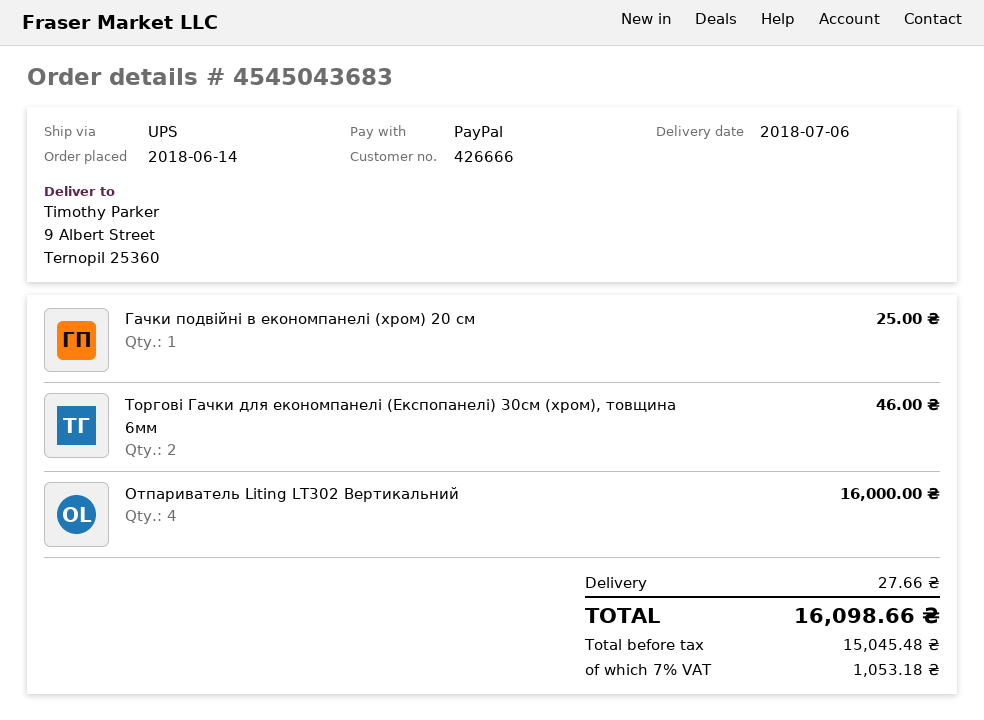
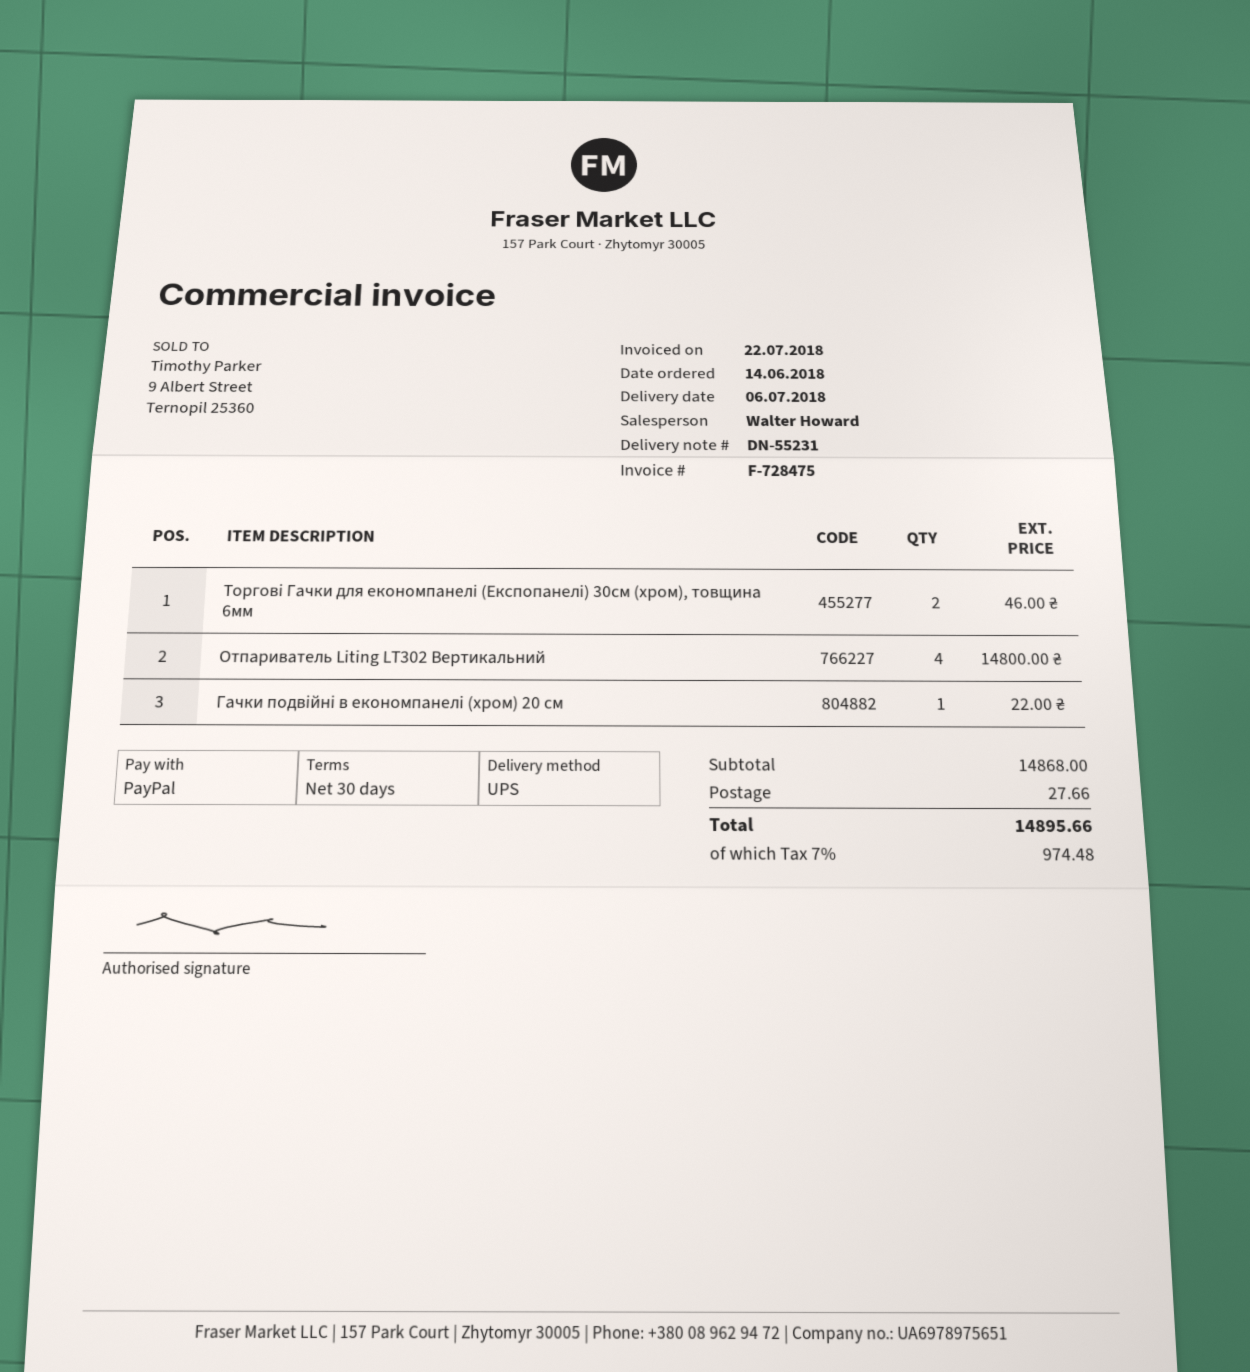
Гачки подвійні в економпанелі (хром) 20 см: 1 for 25.00 -> 1 for 22.00
Отпариватель Liting LT302 Вертикальний: 4 for 16000.00 -> 4 for 14800.00
tax: 7% = 1053.18 -> 7% = 974.48
total: 16098.66 -> 14895.66

